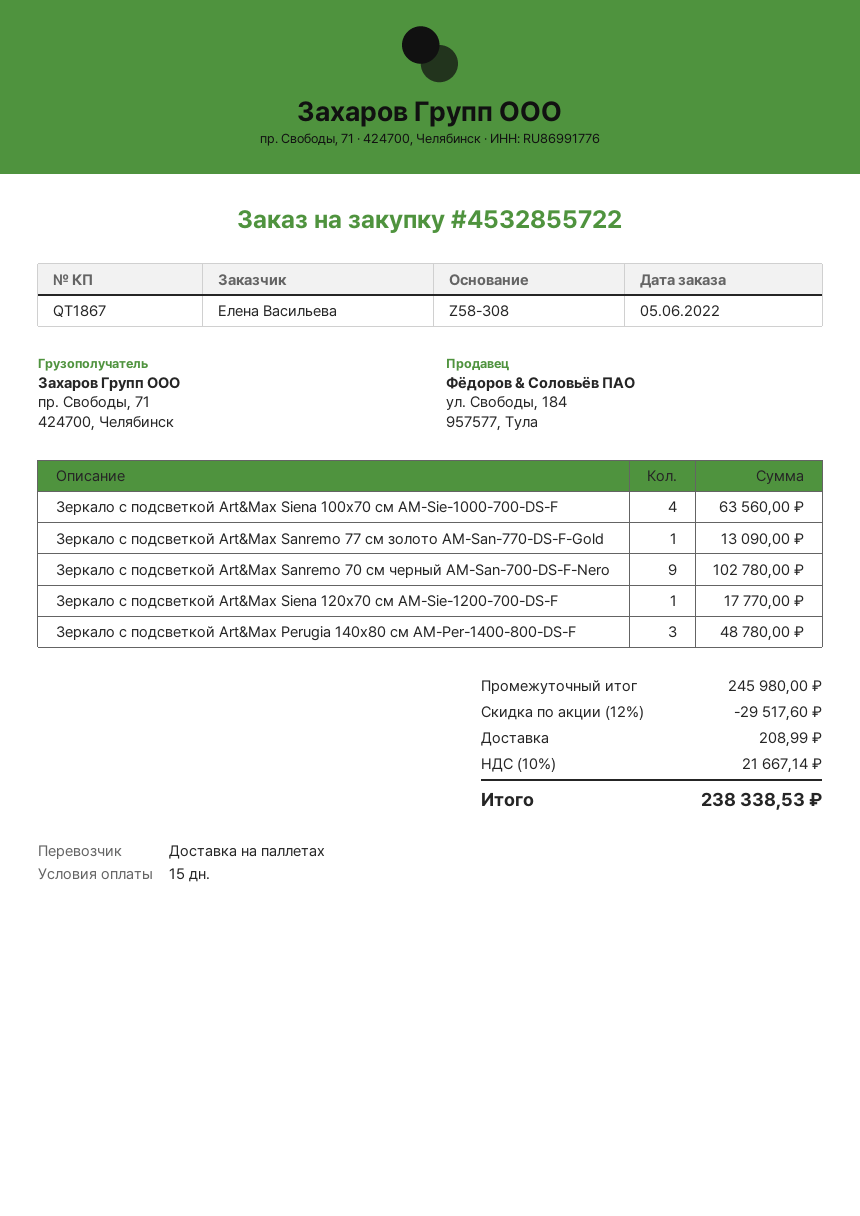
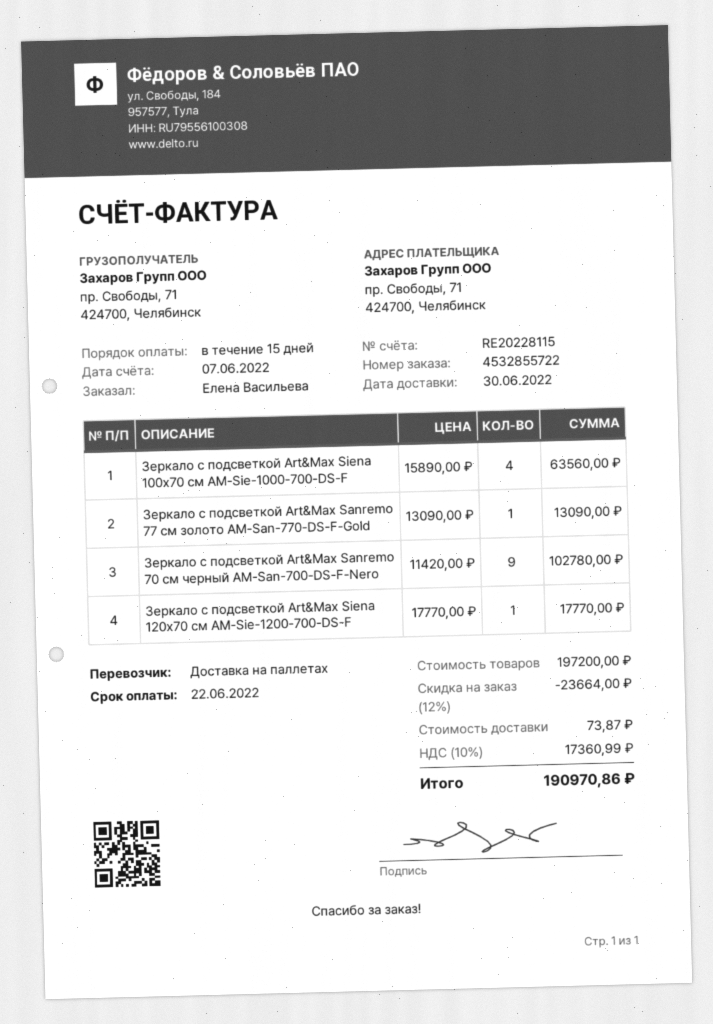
Зеркало с подсветкой Art&Max Perugia 140х80 см AM-Per-1400-800-DS-F: 3 for 48780.00 -> none
subtotal: 245980.00 -> 197200.00
discount: 12% = 29517.60 -> 12% = 23664.00
shipping: 208.99 -> 73.87
tax: 10% = 21667.14 -> 10% = 17360.99
total: 238338.53 -> 190970.86

